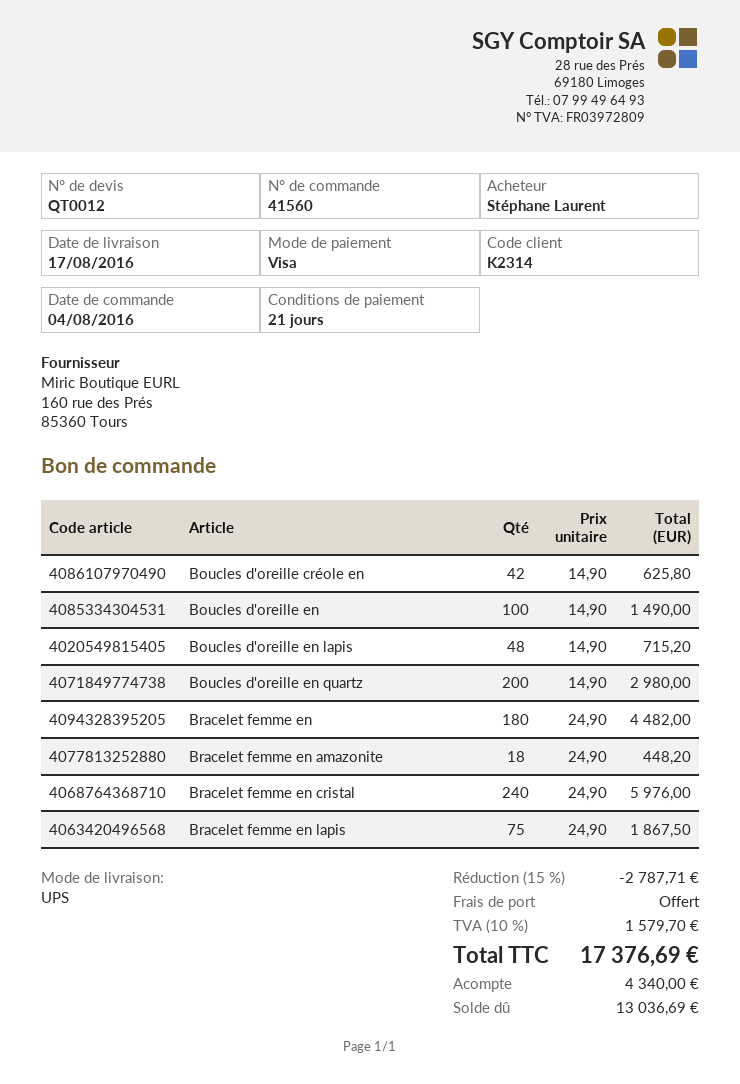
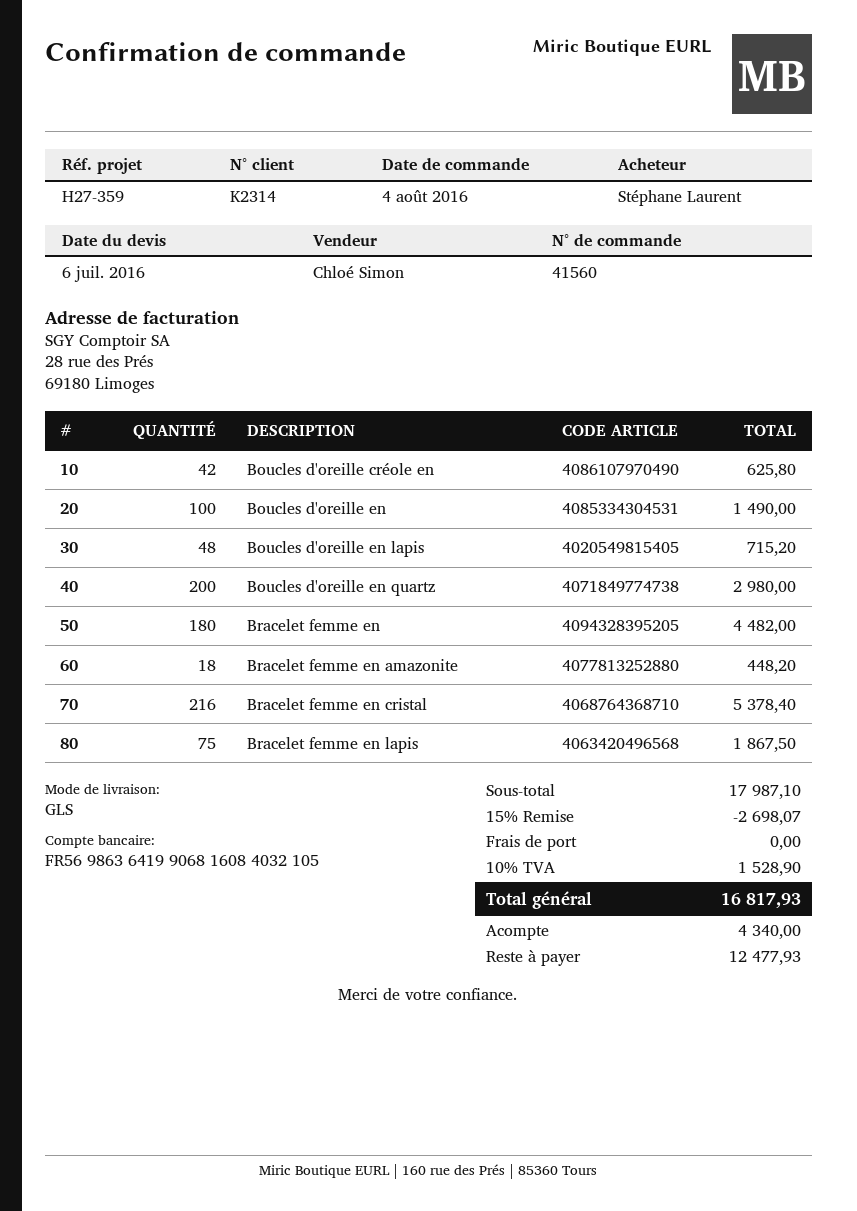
shipping method: UPS -> GLS
Bracelet femme en cristal: 240 for 5976.00 -> 216 for 5378.40
discount: 15% = 2787.71 -> 15% = 2698.07
tax: 10% = 1579.70 -> 10% = 1528.90
total: 17376.69 -> 16817.93
balance: 13036.69 -> 12477.93

